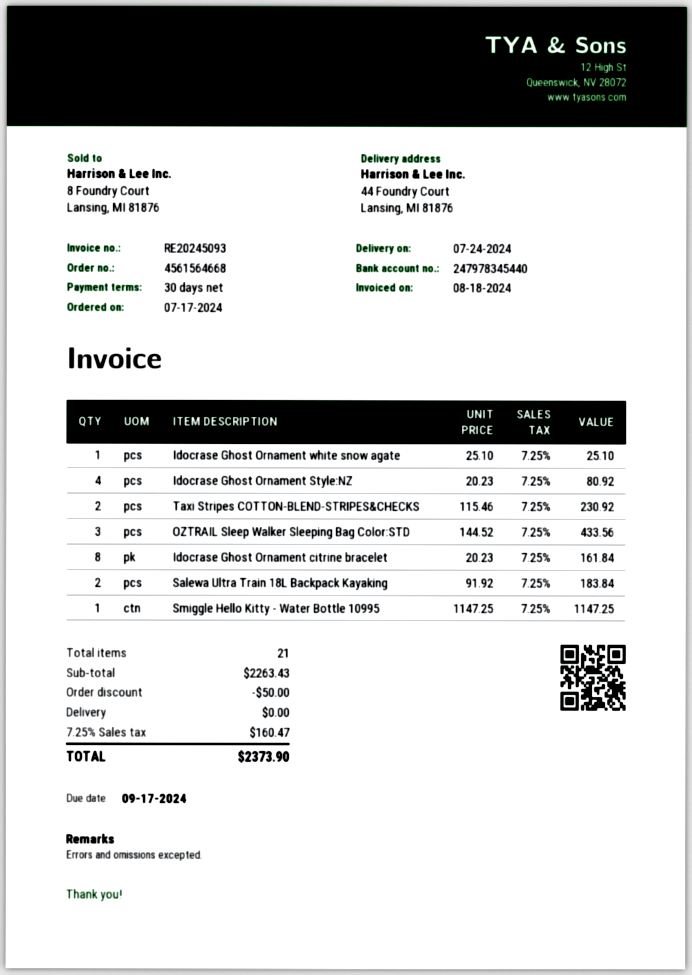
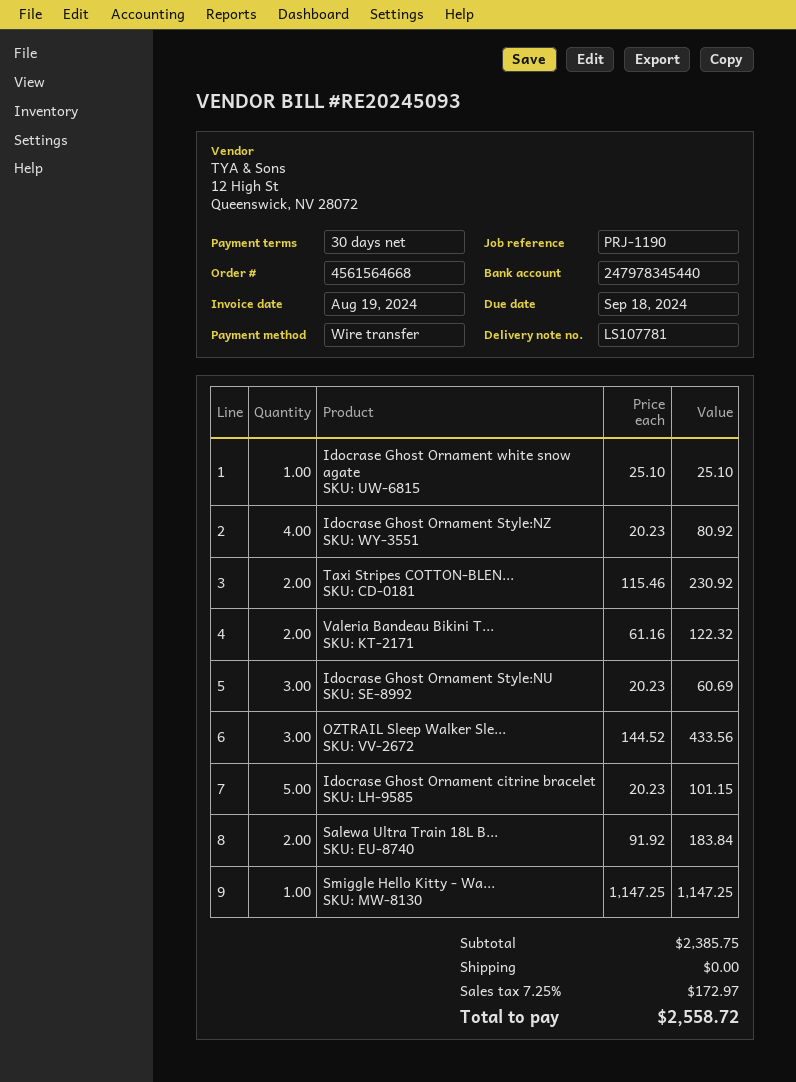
invoice date: 2024-08-18 -> 2024-08-19
due date: 2024-09-17 -> 2024-09-18
Idocrase Ghost Ornament citrine bracelet: 8 x 20.23 = 161.84 -> 5 x 20.23 = 101.15
Valeria Bandeau Bikini T...: none -> 2 x 61.16 = 122.32
Idocrase Ghost Ornament Style:NU: none -> 3 x 20.23 = 60.69
subtotal: 2263.43 -> 2385.75
discount: 50.00 -> none
tax: 7.25% = 160.47 -> 7.25% = 172.97
total: 2373.90 -> 2558.72

